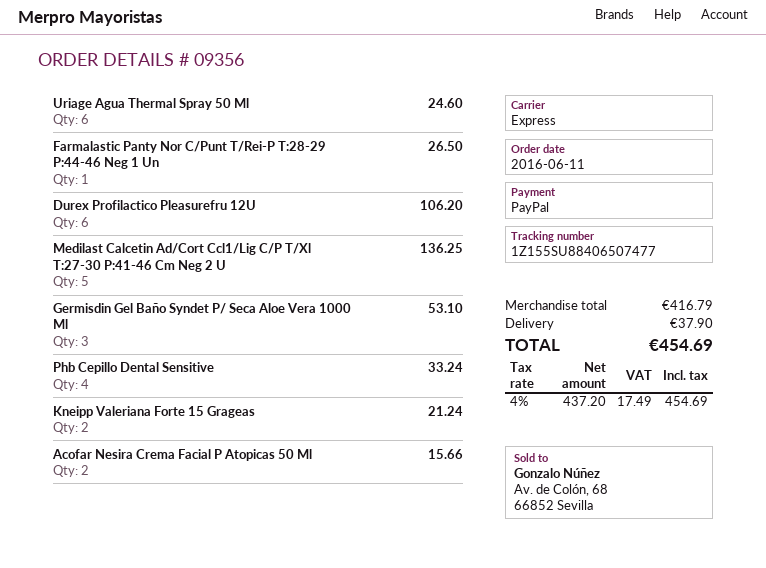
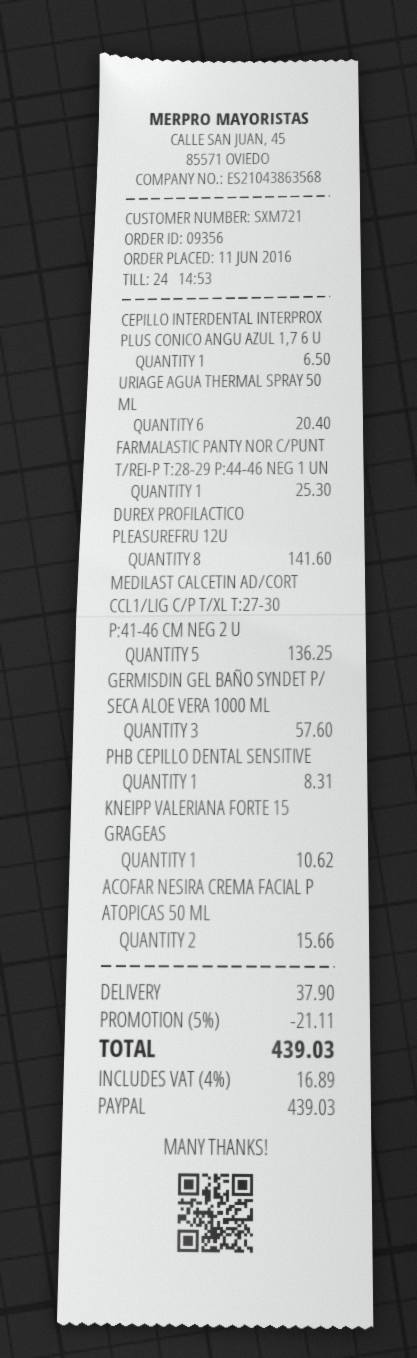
Uriage Agua Thermal Spray 50 Ml: 6 for 24.60 -> 6 for 20.40
Farmalastic Panty Nor C/Punt T/Rei-P T:28-29 P:44-46 Neg 1 Un: 1 for 26.50 -> 1 for 25.30
Durex Profilactico Pleasurefru 12U: 6 for 106.20 -> 8 for 141.60
Germisdin Gel Baño Syndet P/ Seca Aloe Vera 1000 Ml: 3 for 53.10 -> 3 for 57.60
Phb Cepillo Dental Sensitive: 4 for 33.24 -> 1 for 8.31
Kneipp Valeriana Forte 15 Grageas: 2 for 21.24 -> 1 for 10.62
CEPILLO INTERDENTAL INTERPROX PLUS CONICO ANGU AZUL 1,7 6 U: none -> 1 for 6.50
discount: none -> 5% = 21.11
tax: 4% = 17.49 -> 4% = 16.89
total: 454.69 -> 439.03

